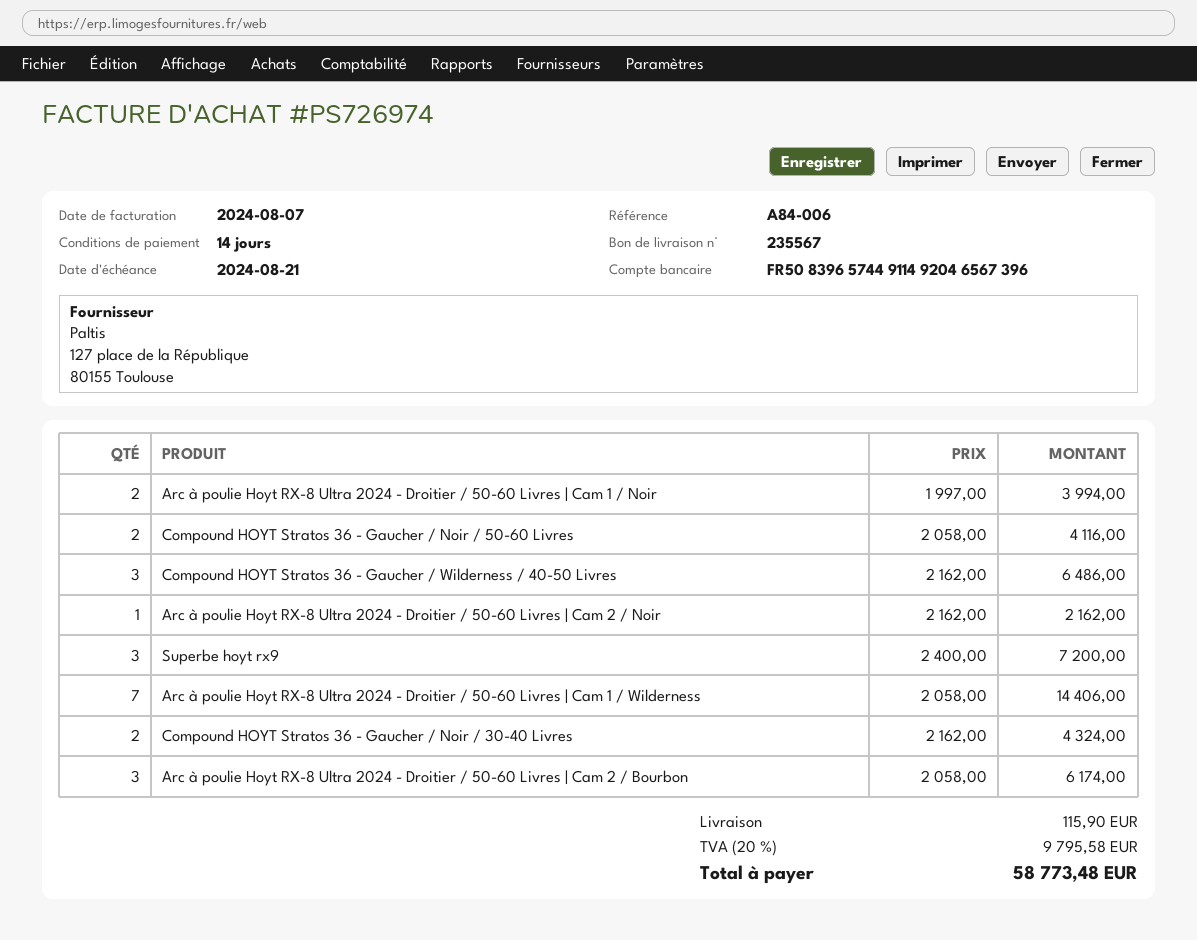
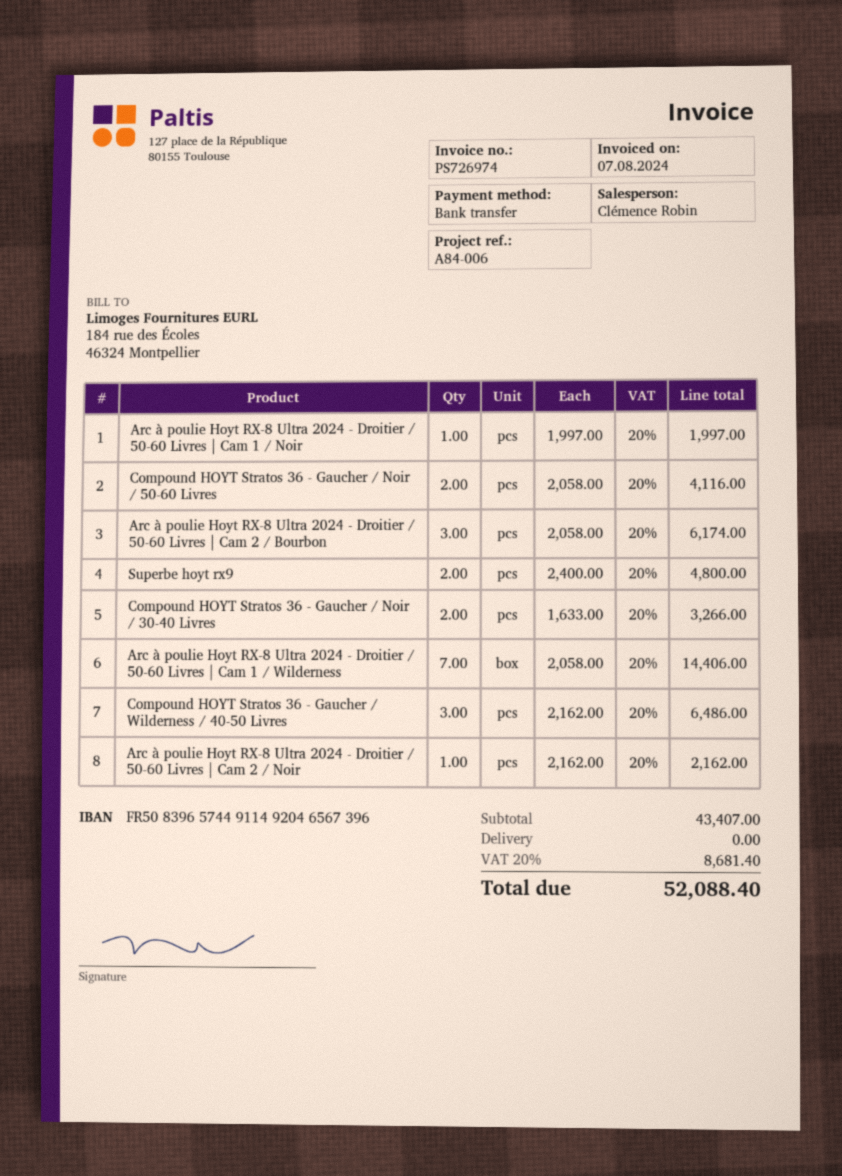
Arc à poulie Hoyt RX-8 Ultra 2024 - Droitier / 50-60 Livres | Cam 1 / Noir: 2 x 1997.00 = 3994.00 -> 1 x 1997.00 = 1997.00
Superbe hoyt rx9: 3 x 2400.00 = 7200.00 -> 2 x 2400.00 = 4800.00
Compound HOYT Stratos 36 - Gaucher / Noir / 30-40 Livres: 2 x 2162.00 = 4324.00 -> 2 x 1633.00 = 3266.00
shipping: 115.90 -> 0.00
tax: 20% = 9795.58 -> 20% = 8681.40
total: 58773.48 -> 52088.40

